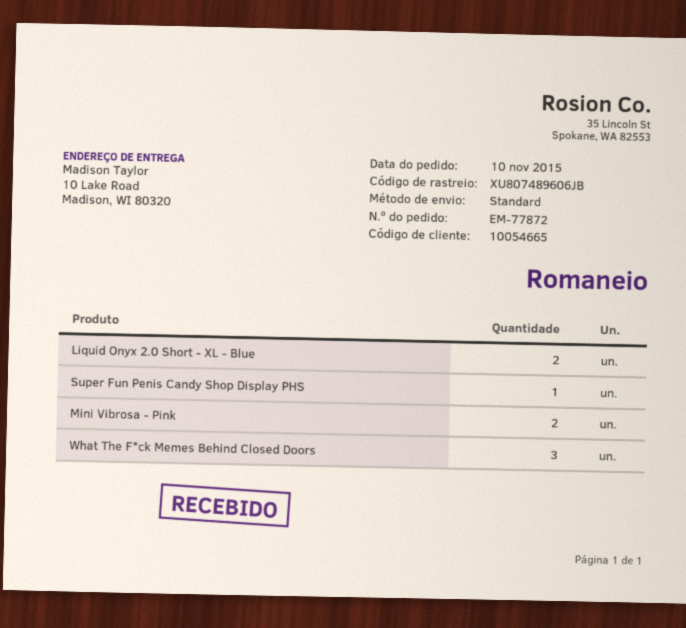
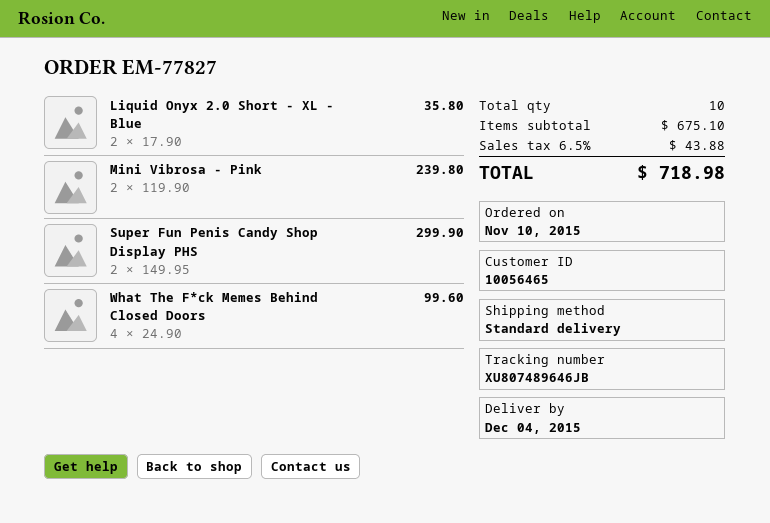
order number: EM-77872 -> EM-77827
customer number: 10054665 -> 10056465
tracking number: XU807489606JB -> XU807489646JB
Super Fun Penis Candy Shop Display PHS: 1 -> 2
What The F*ck Memes Behind Closed Doors: 3 -> 4

